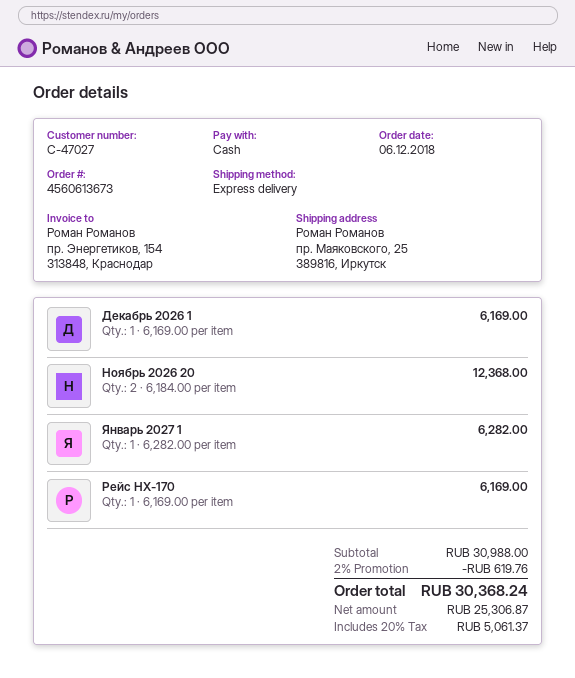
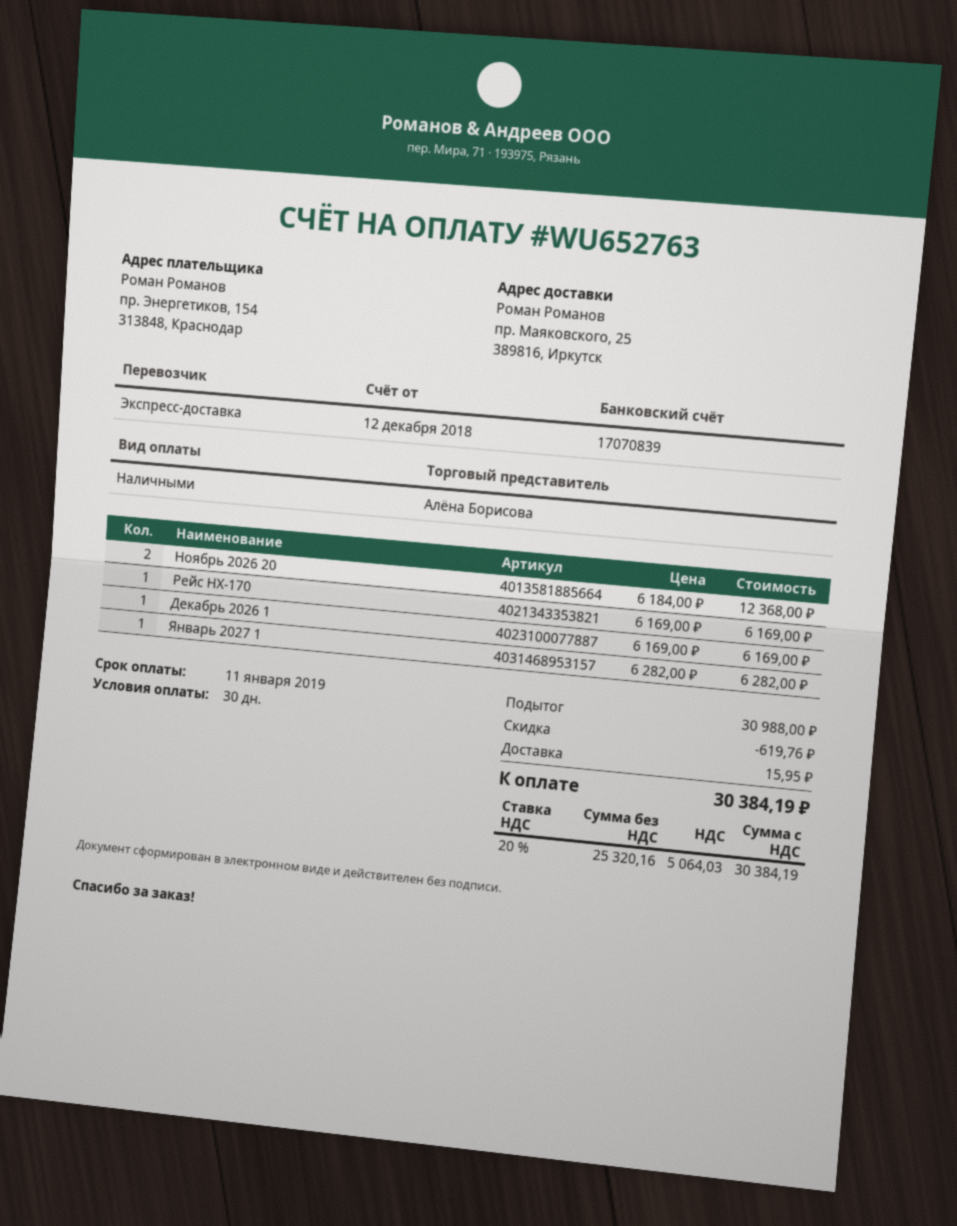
shipping: none -> 15.95
net: 25306.87 -> 25320.16
tax: 20% = 5061.37 -> 20% = 5064.03
total: 30368.24 -> 30384.19

